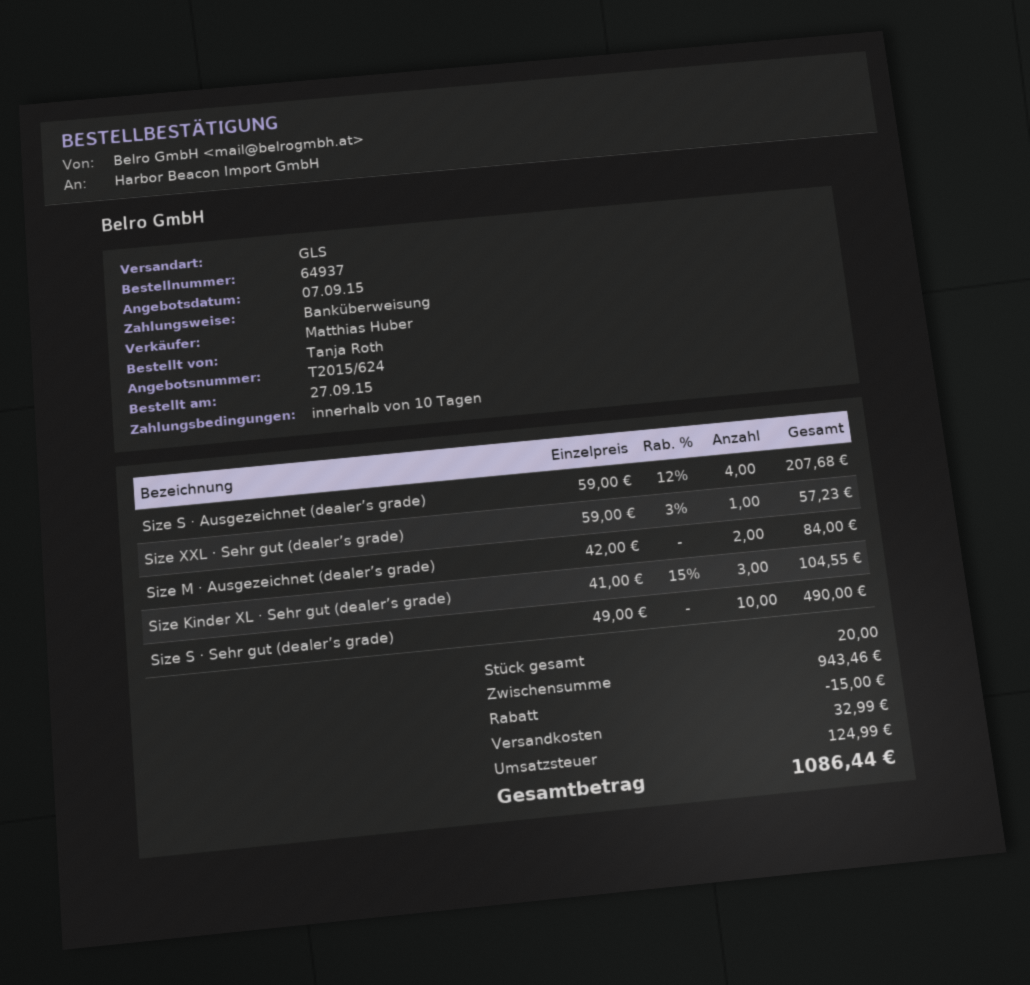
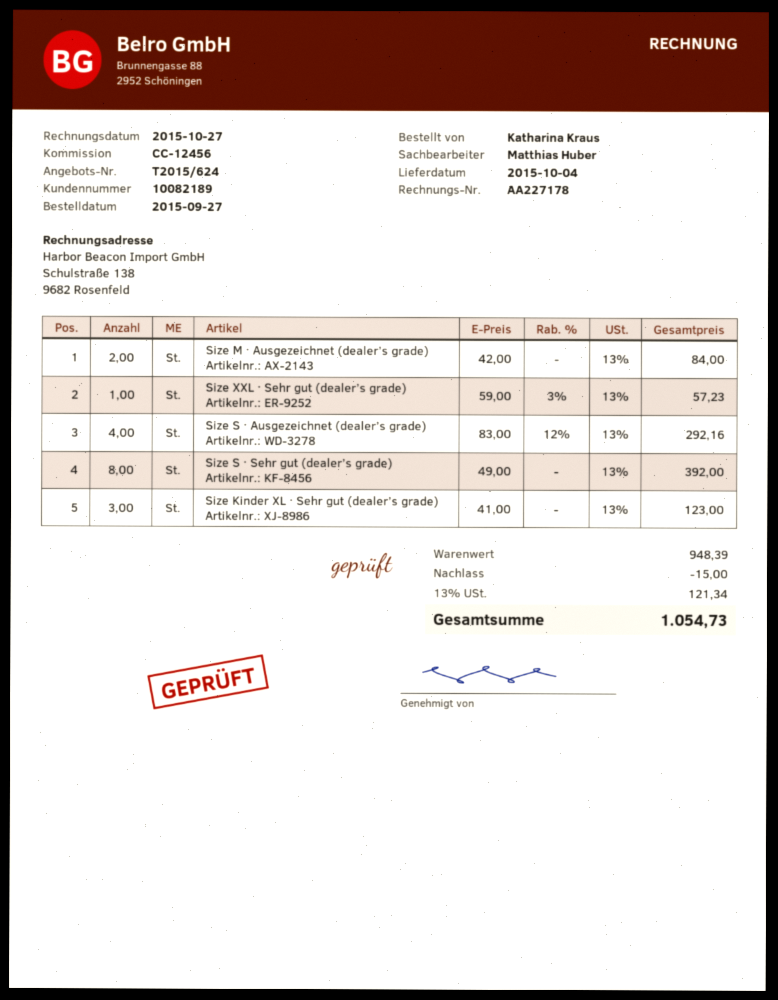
ordered by: Tanja Roth -> Katharina Kraus
Size S · Ausgezeichnet (dealer’s grade): 4 x 59.00 - 12% = 207.68 -> 4 x 83.00 - 12% = 292.16
Size Kinder XL · Sehr gut (dealer’s grade): 3 x 41.00 - 15% = 104.55 -> 3 x 41.00 = 123.00
Size S · Sehr gut (dealer’s grade): 10 x 49.00 = 490.00 -> 8 x 49.00 = 392.00
subtotal: 943.46 -> 948.39
shipping: 32.99 -> none
tax: 124.99 -> 121.34
total: 1086.44 -> 1054.73

